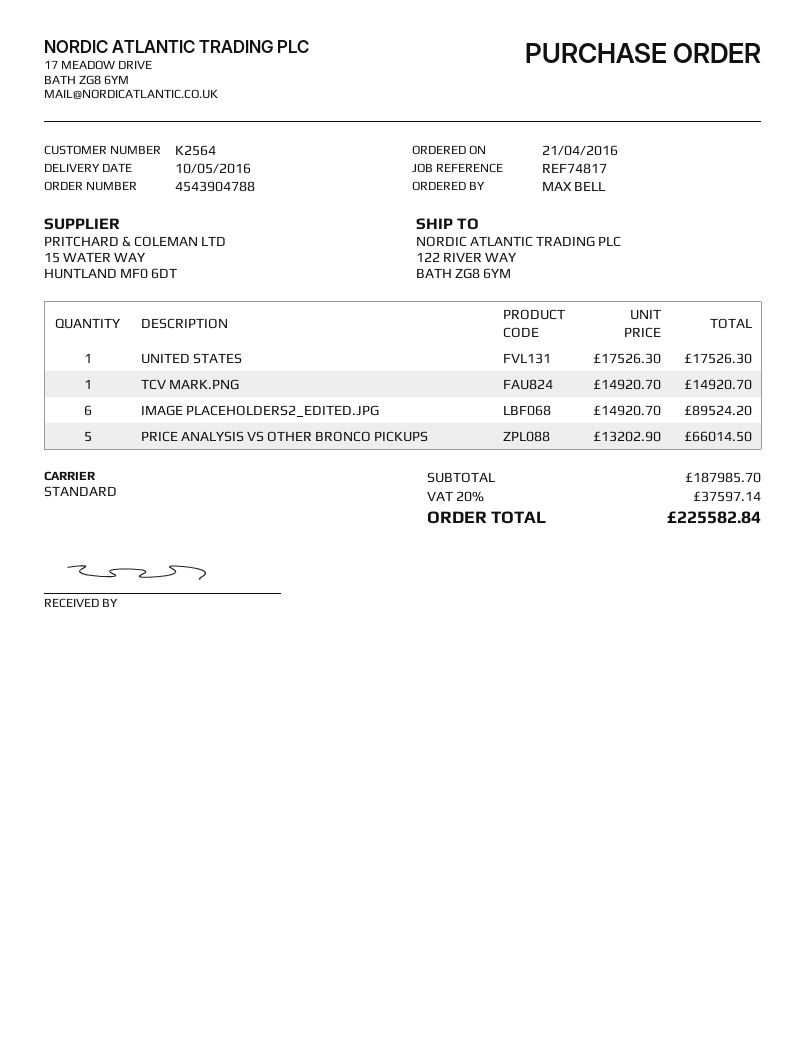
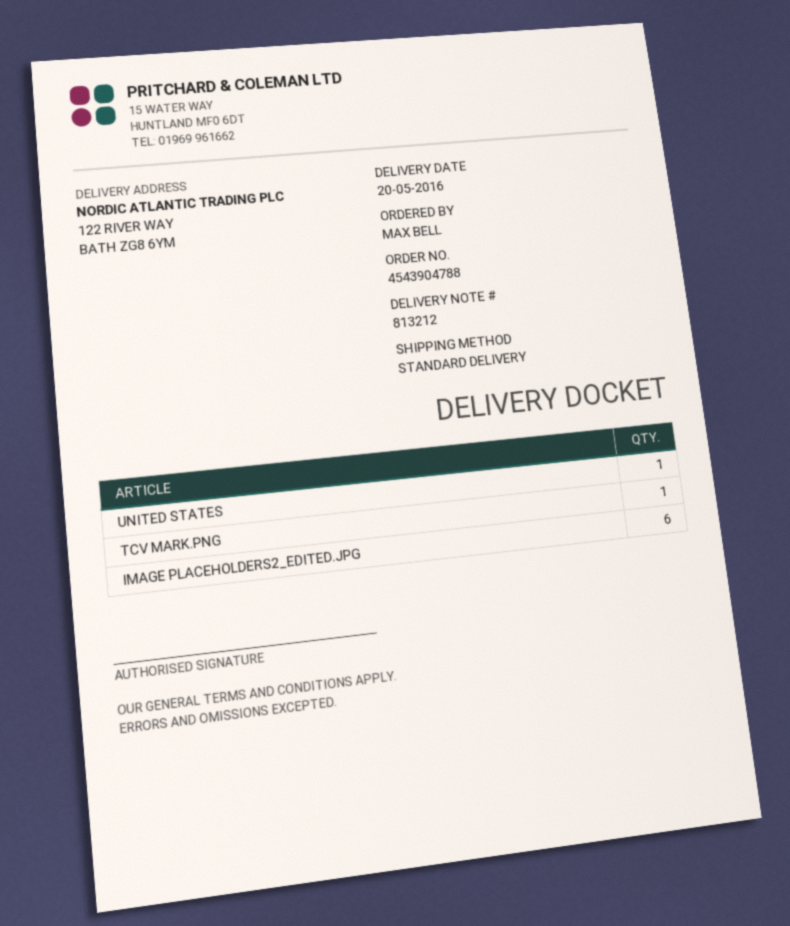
delivery date: 2016-05-10 -> 2016-05-20
PRICE ANALYSIS VS OTHER BRONCO PICKUPS: 5 -> none

